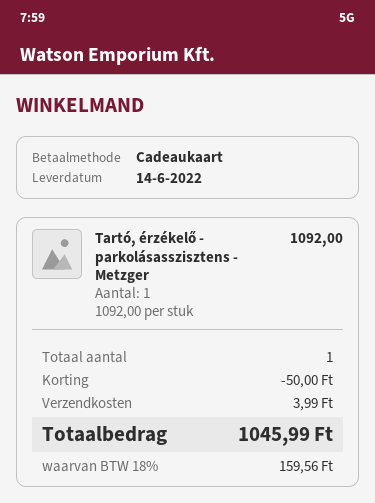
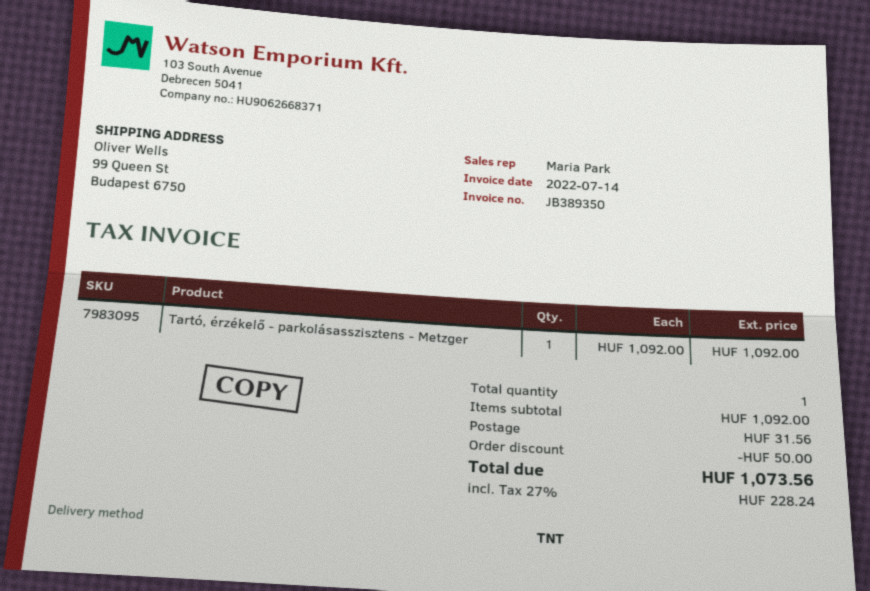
shipping: 3.99 -> 31.56
tax: 18% = 159.56 -> 27% = 228.24
total: 1045.99 -> 1073.56

